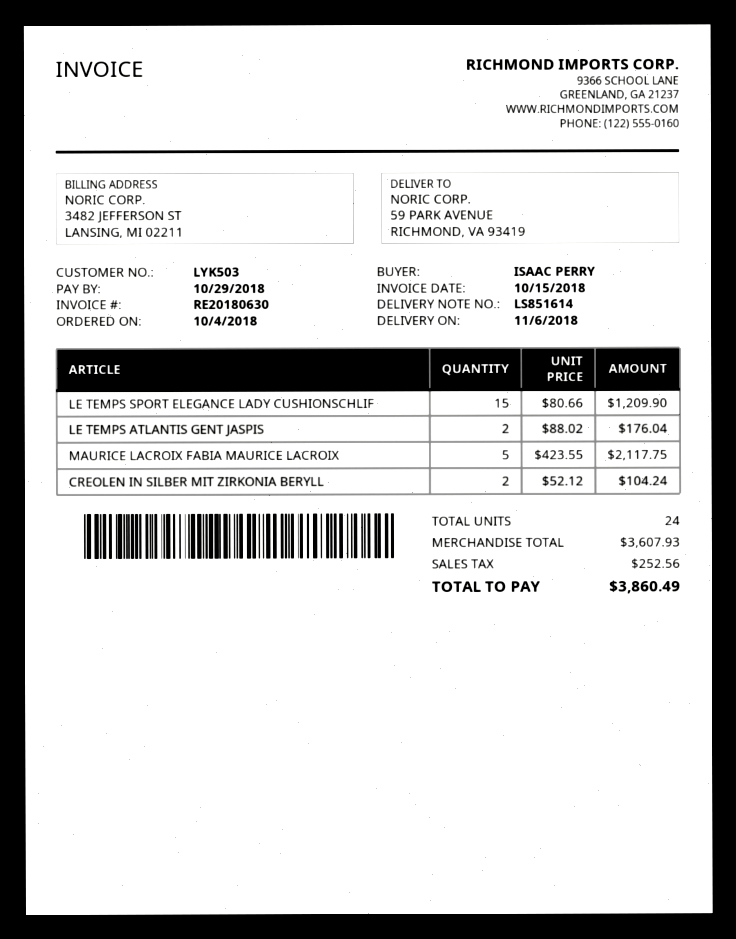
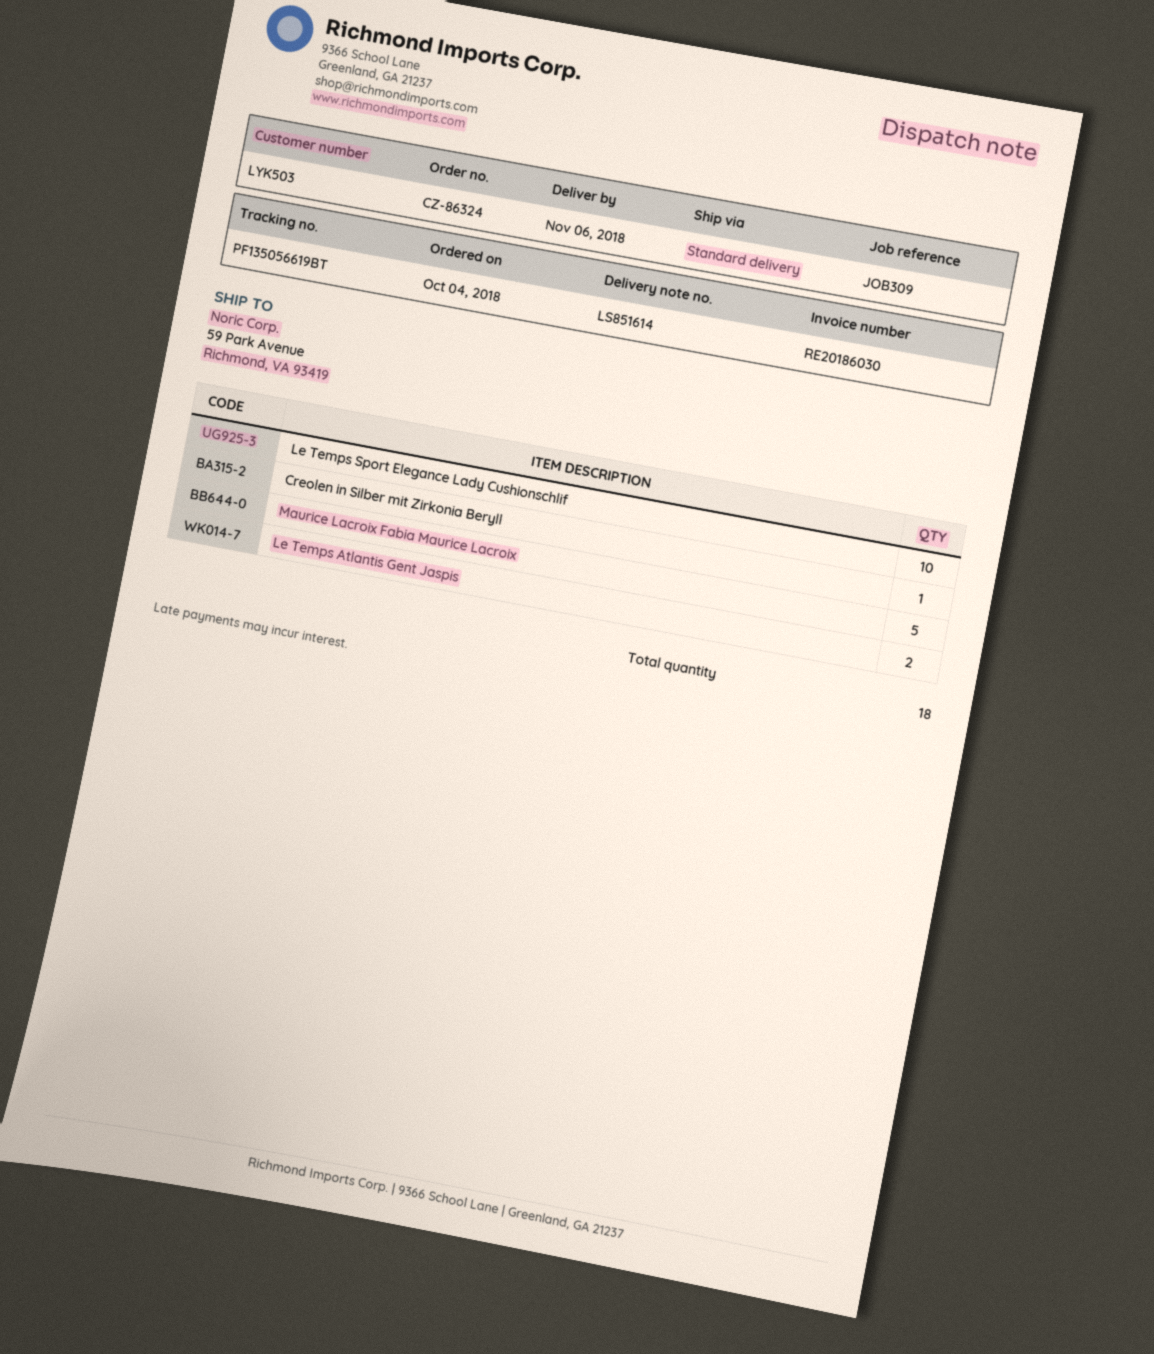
invoice number: RE20180630 -> RE20186030
LE TEMPS SPORT ELEGANCE LADY CUSHIONSCHLIF: 15 -> 10
CREOLEN IN SILBER MIT ZIRKONIA BERYLL: 2 -> 1
total quantity: 24 -> 18

